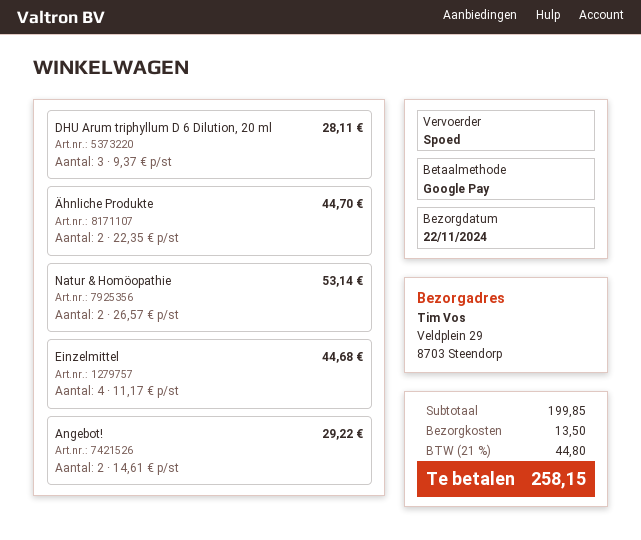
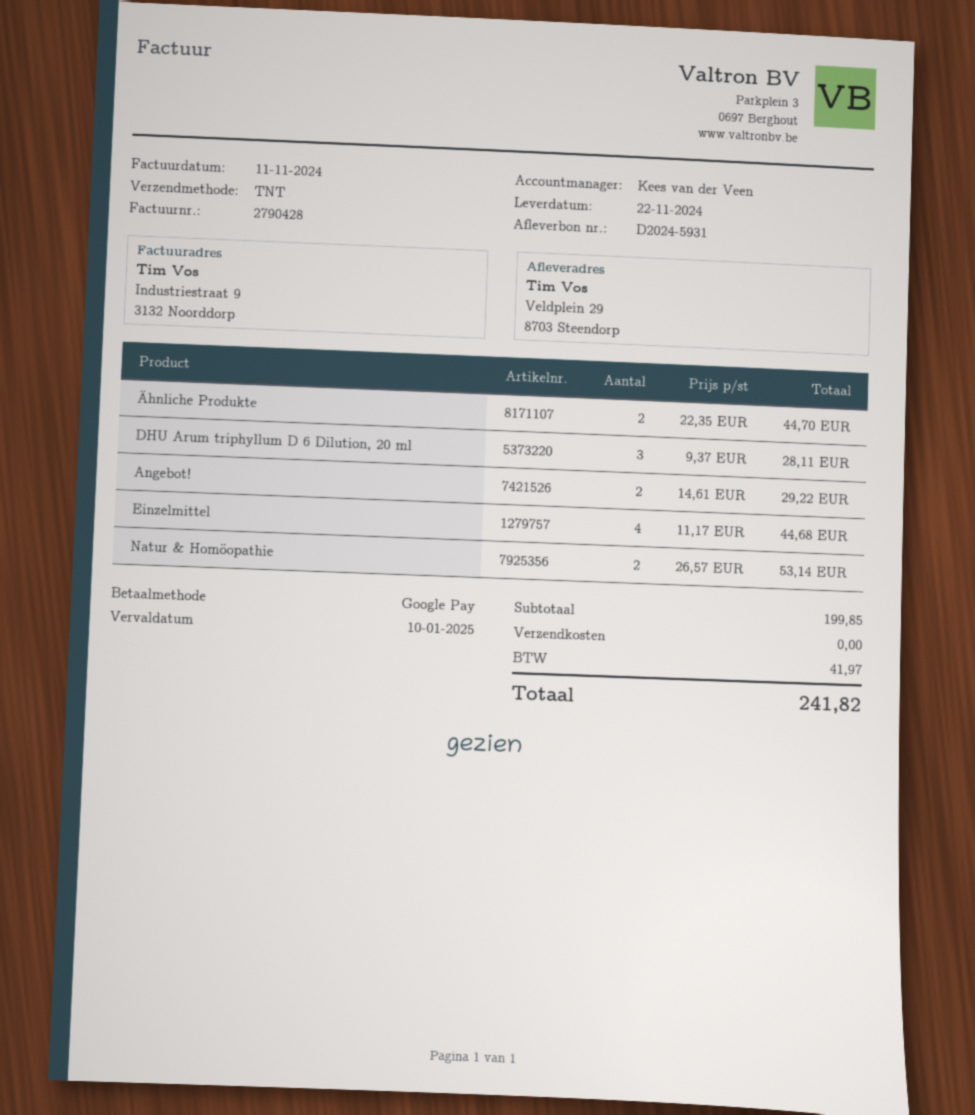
shipping method: express -> TNT
shipping: 13.50 -> 0.00
tax: 44.80 -> 41.97
total: 258.15 -> 241.82

